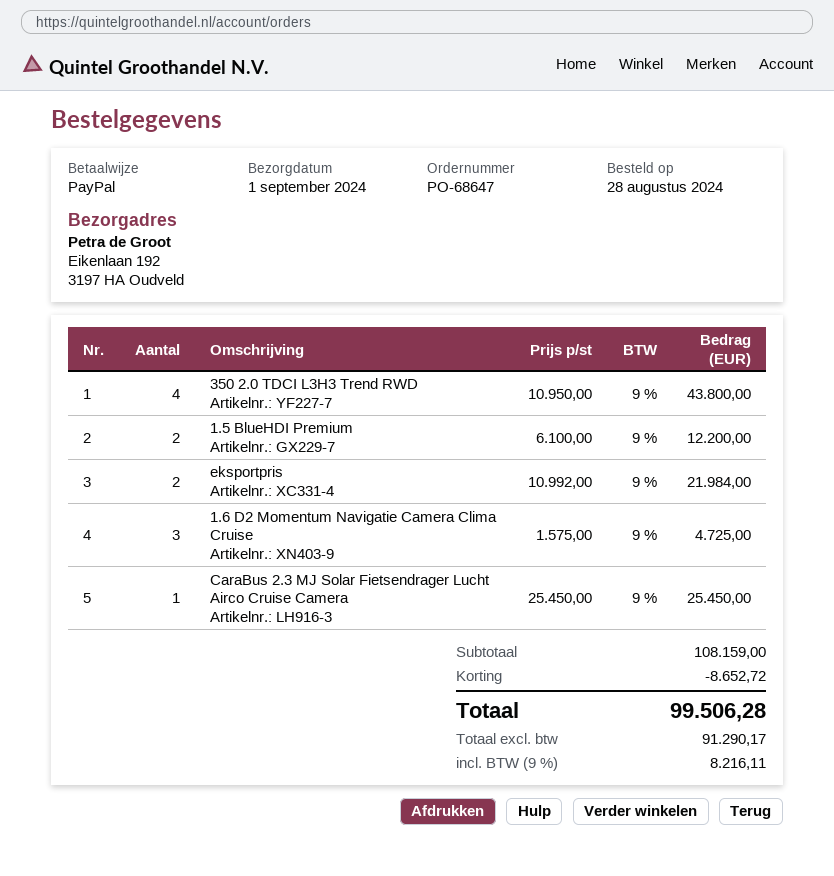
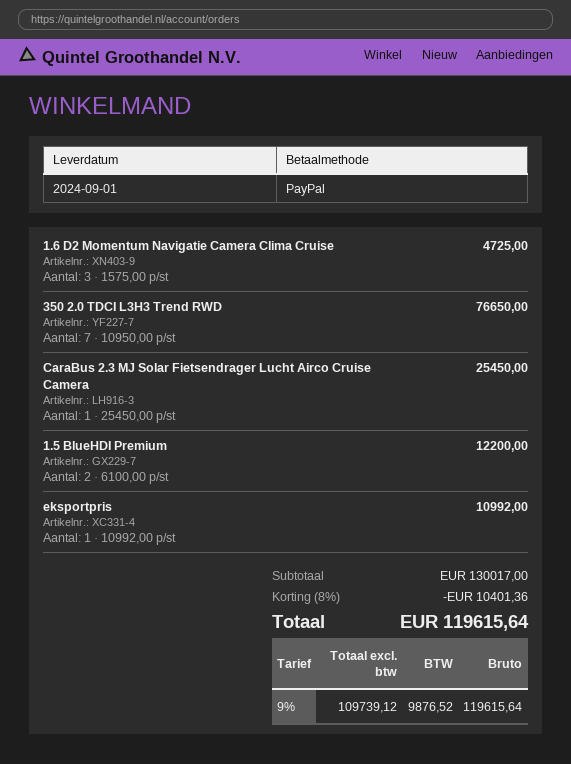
350 2.0 TDCI L3H3 Trend RWD: 4 x 10950.00 = 43800.00 -> 7 x 10950.00 = 76650.00
eksportpris: 2 x 10992.00 = 21984.00 -> 1 x 10992.00 = 10992.00
subtotal: 108159.00 -> 130017.00
discount: 8652.72 -> 10401.36
net: 91290.17 -> 109739.12
tax: 9% = 8216.11 -> 9% = 9876.52
total: 99506.28 -> 119615.64

